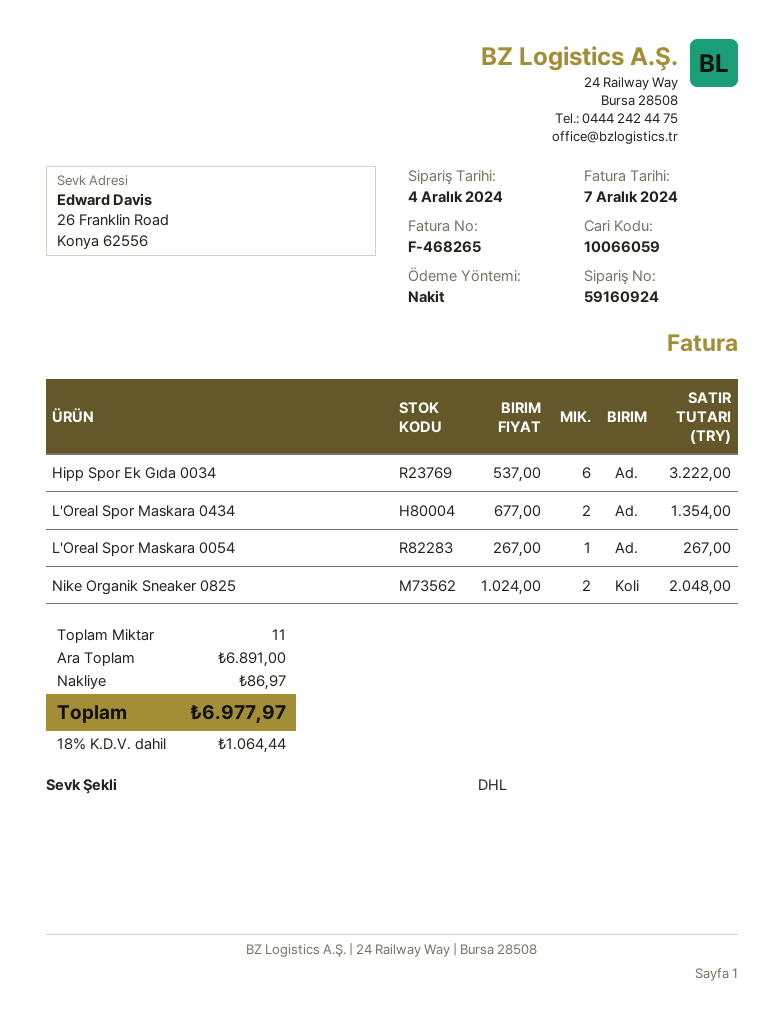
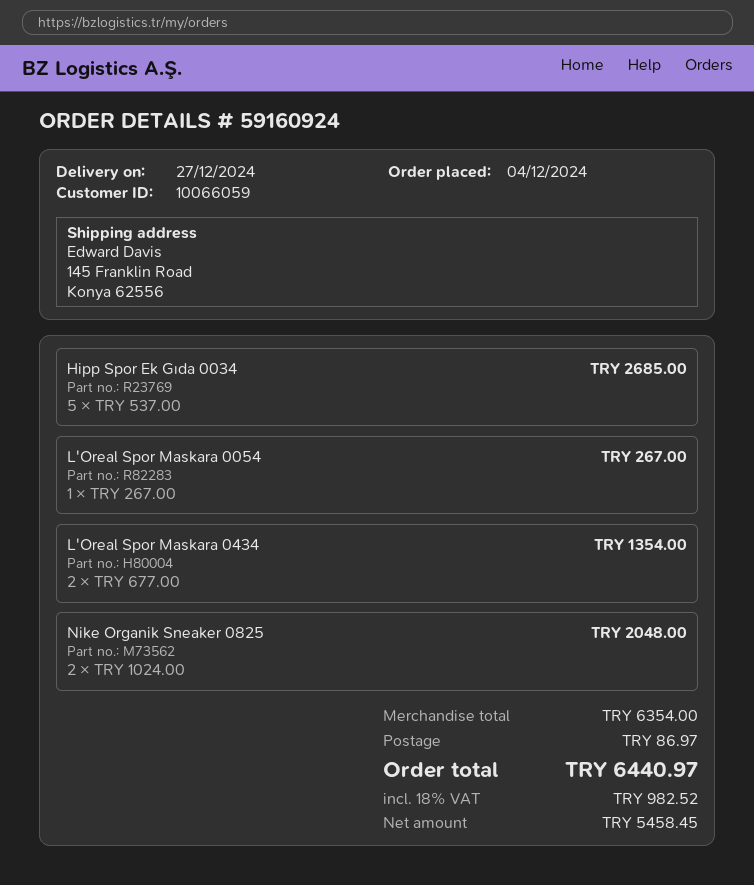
ship to: 26 Franklin Road, Konya 62556 -> 145 Franklin Road, Konya 62556
Hipp Spor Ek Gıda 0034: 6 x 537.00 = 3222.00 -> 5 x 537.00 = 2685.00
subtotal: 6891.00 -> 6354.00
tax: 18% = 1064.44 -> 18% = 982.52
total: 6977.97 -> 6440.97

